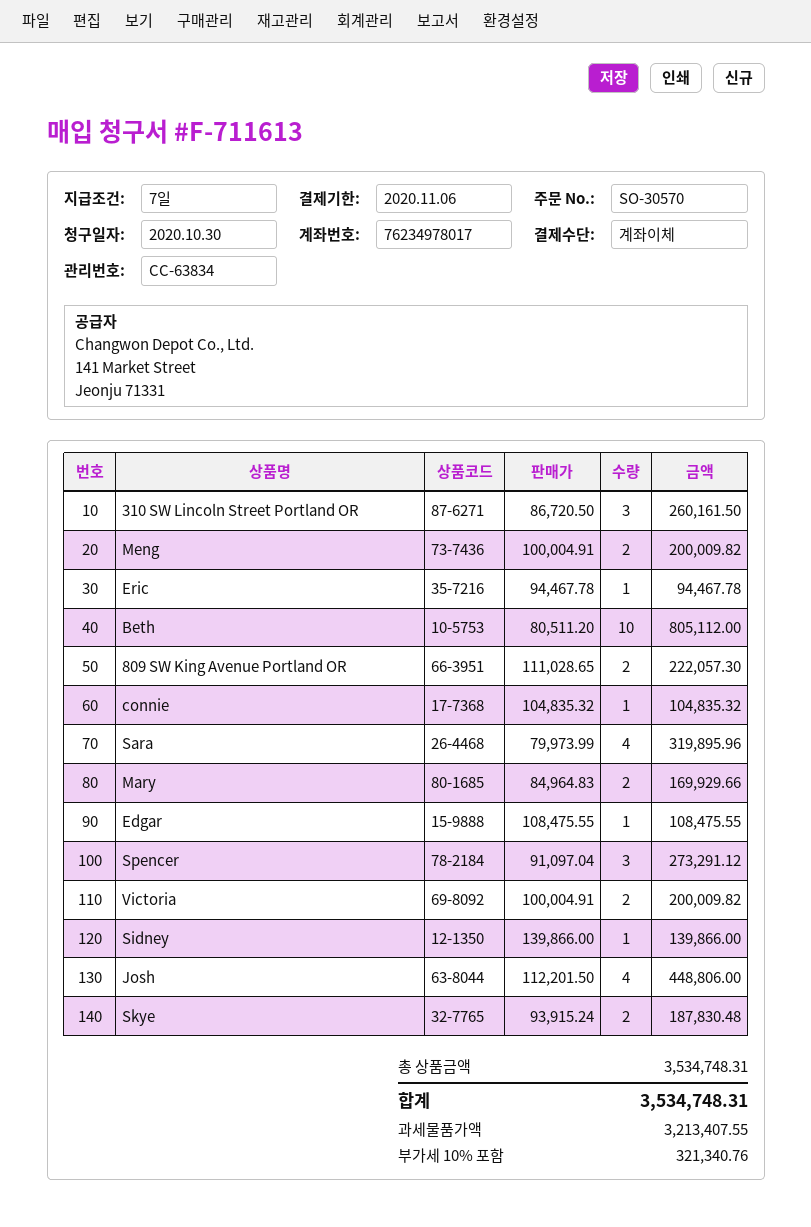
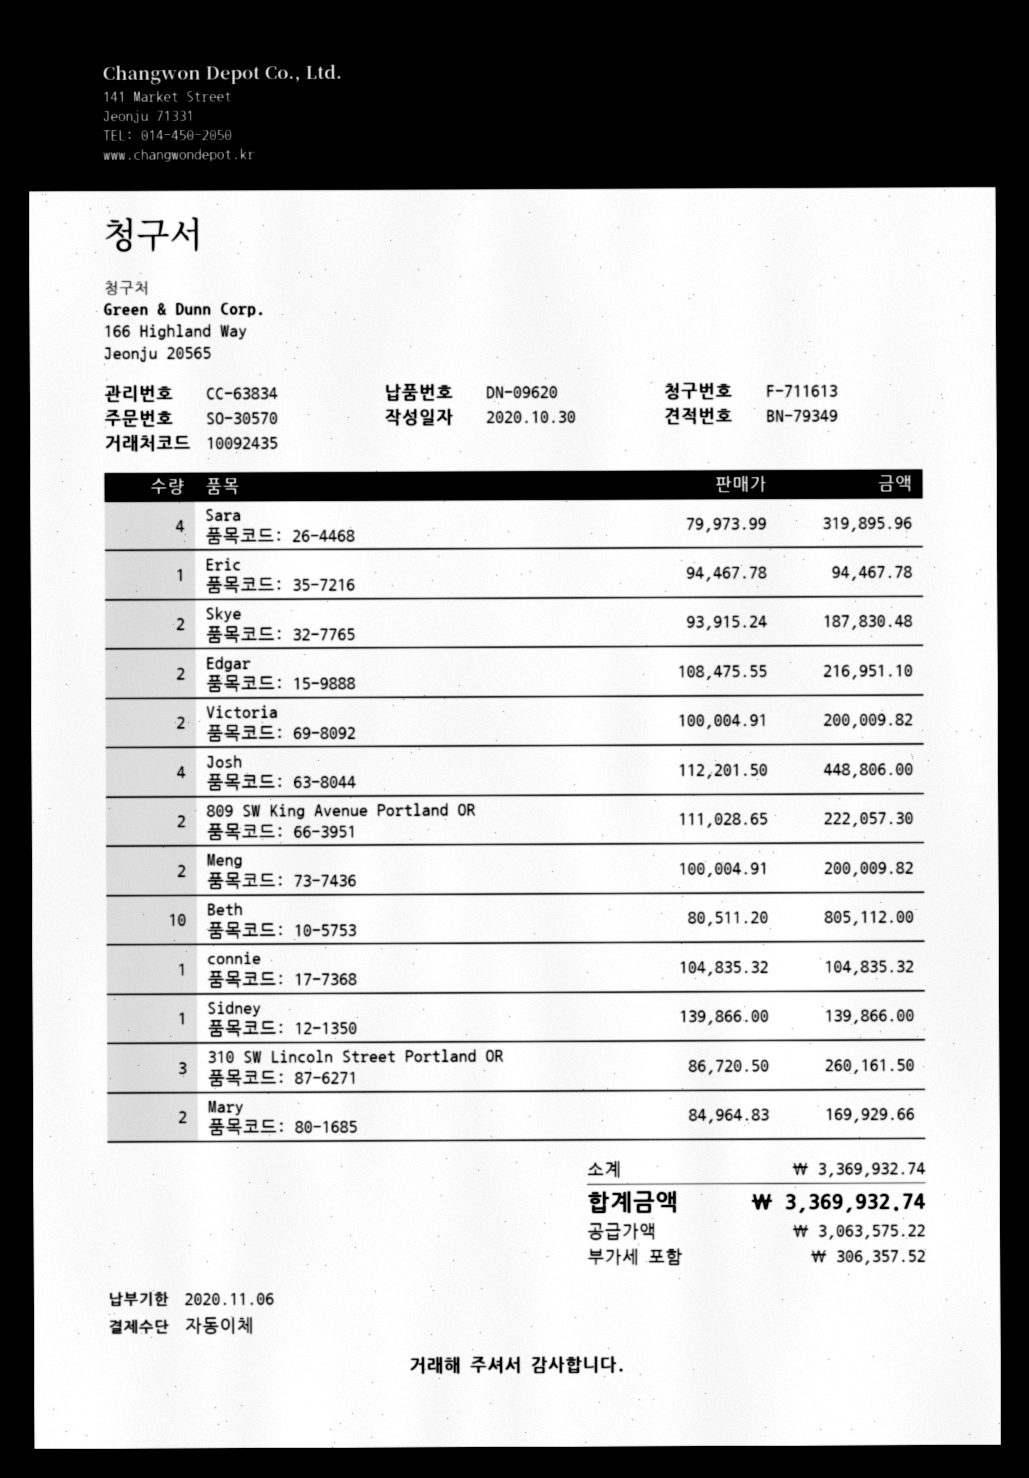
payment method: bank transfer -> direct debit
Edgar: 1 x 108475.55 = 108475.55 -> 2 x 108475.55 = 216951.10
Spencer: 3 x 91097.04 = 273291.12 -> none
subtotal: 3534748.31 -> 3369932.74
net: 3213407.55 -> 3063575.22
tax: 321340.76 -> 306357.52
total: 3534748.31 -> 3369932.74

